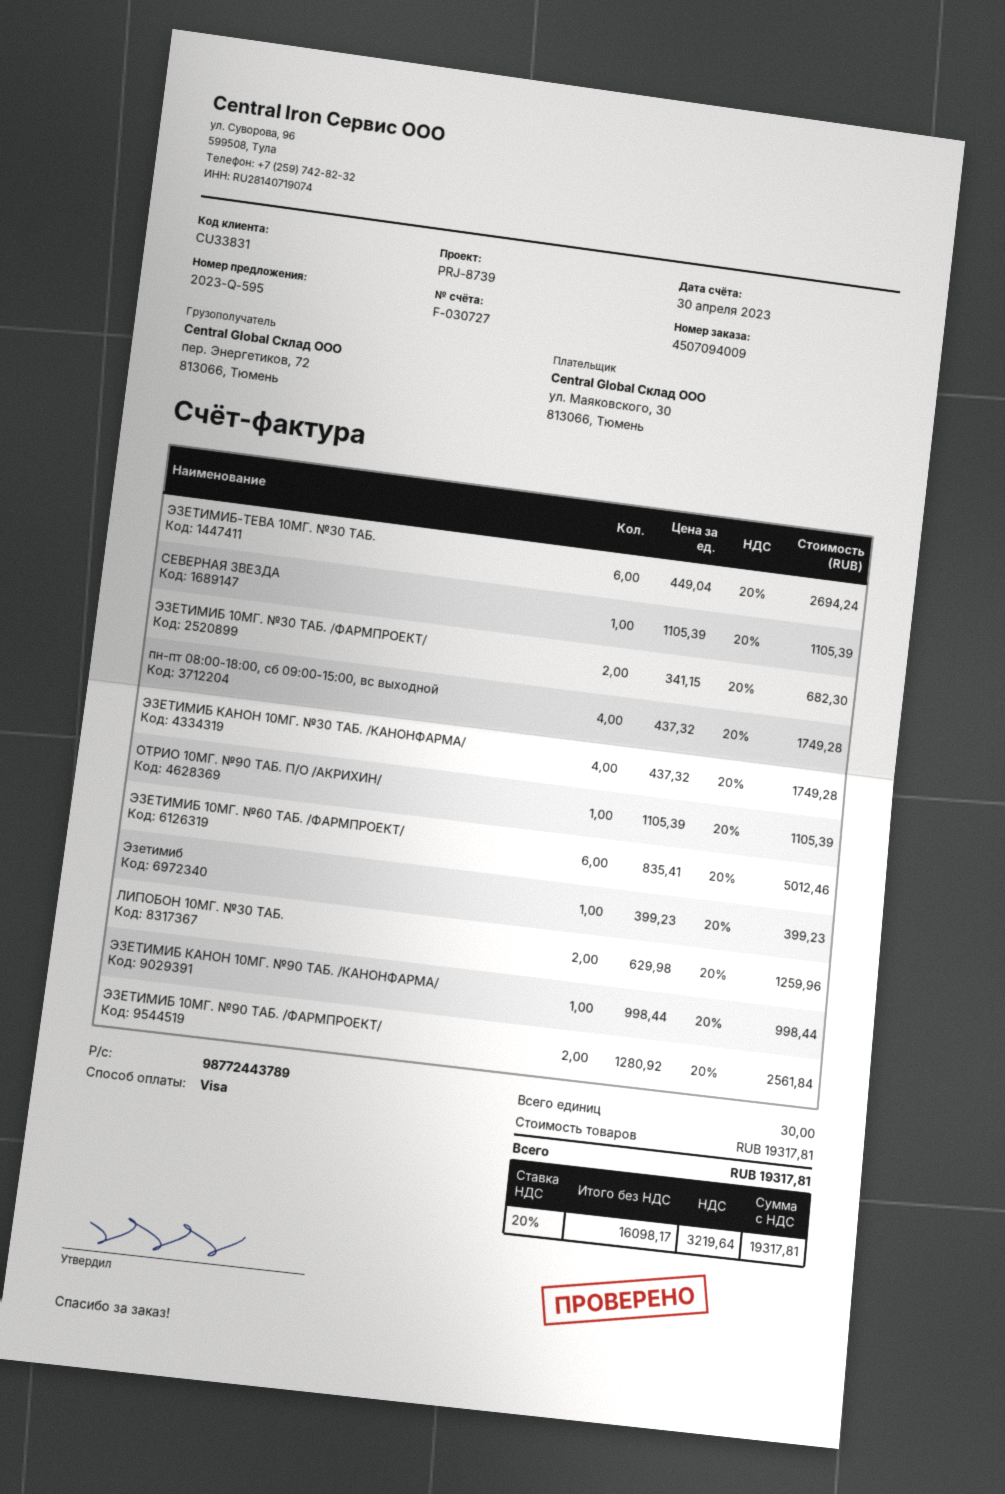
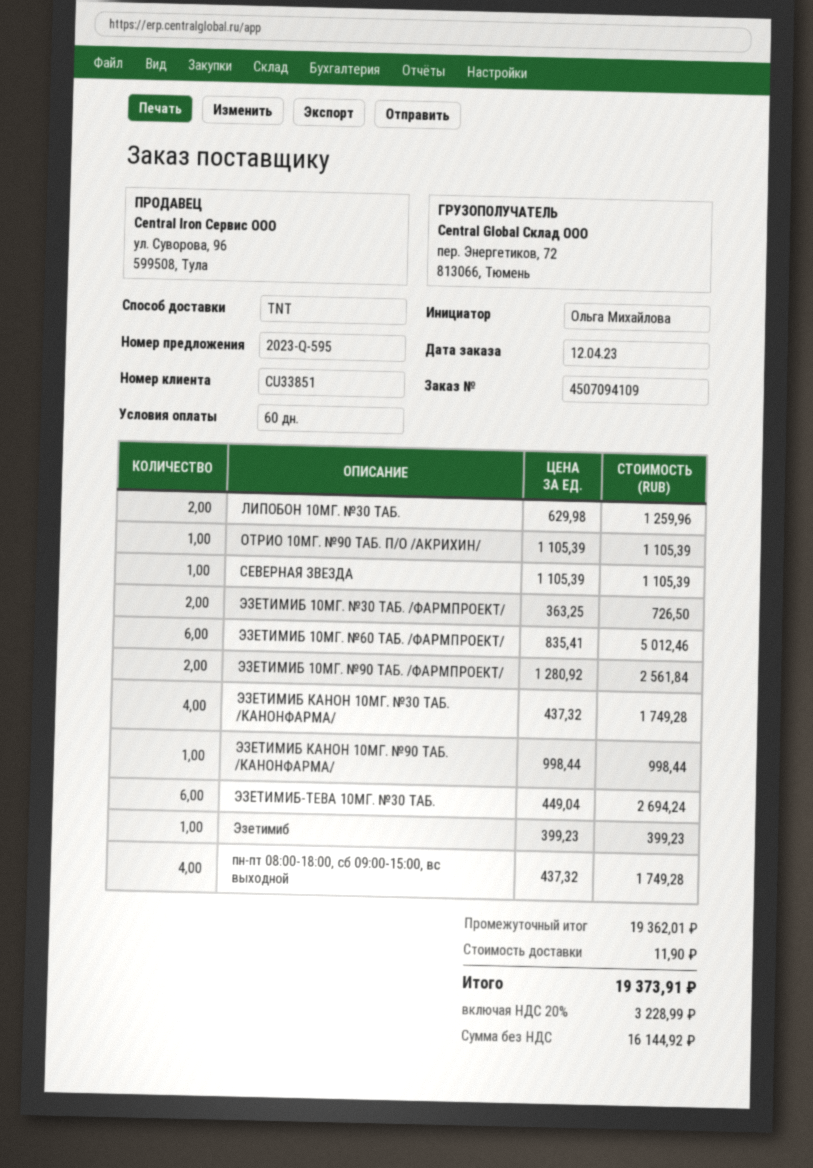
order number: 4507094009 -> 4507094109
customer number: CU33831 -> CU33851
ЭЗЕТИМИБ 10МГ. №30 ТАБ. /ФАРМПРОЕКТ/: 2 x 341.15 = 682.30 -> 2 x 363.25 = 726.50
subtotal: 19317.81 -> 19362.01
shipping: none -> 11.90
net: 16098.17 -> 16144.92
tax: 20% = 3219.64 -> 20% = 3228.99
total: 19317.81 -> 19373.91

